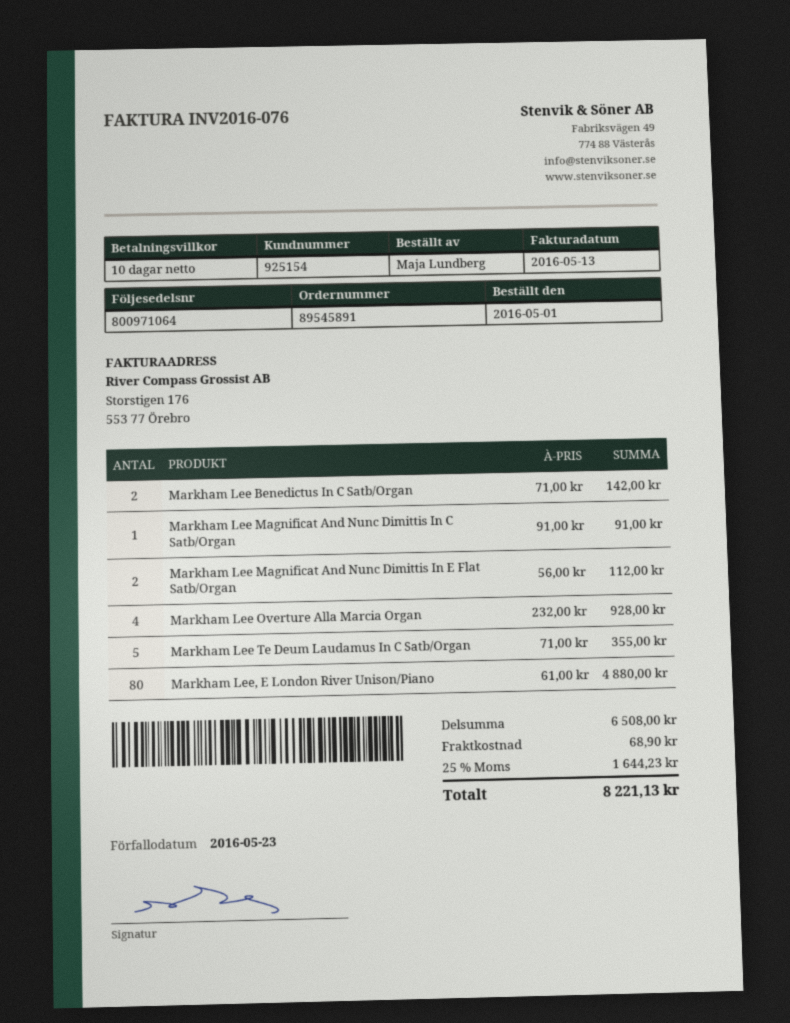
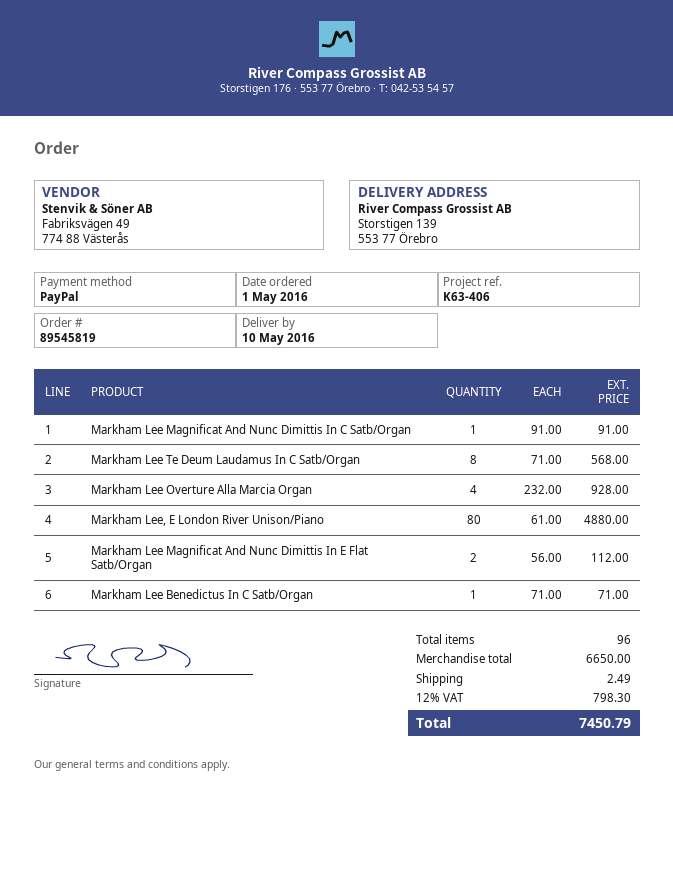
order number: 89545891 -> 89545819
Markham Lee Benedictus In C Satb/Organ: 2 x 71.00 = 142.00 -> 1 x 71.00 = 71.00
Markham Lee Te Deum Laudamus In C Satb/Organ: 5 x 71.00 = 355.00 -> 8 x 71.00 = 568.00
subtotal: 6508.00 -> 6650.00
shipping: 68.90 -> 2.49
tax: 25% = 1644.23 -> 12% = 798.30
total: 8221.13 -> 7450.79

